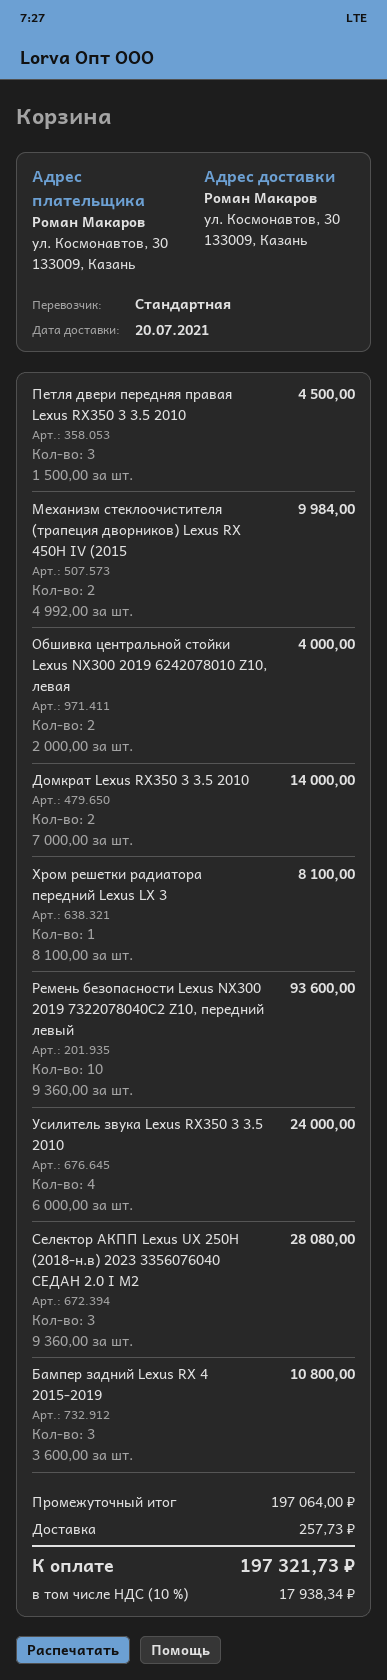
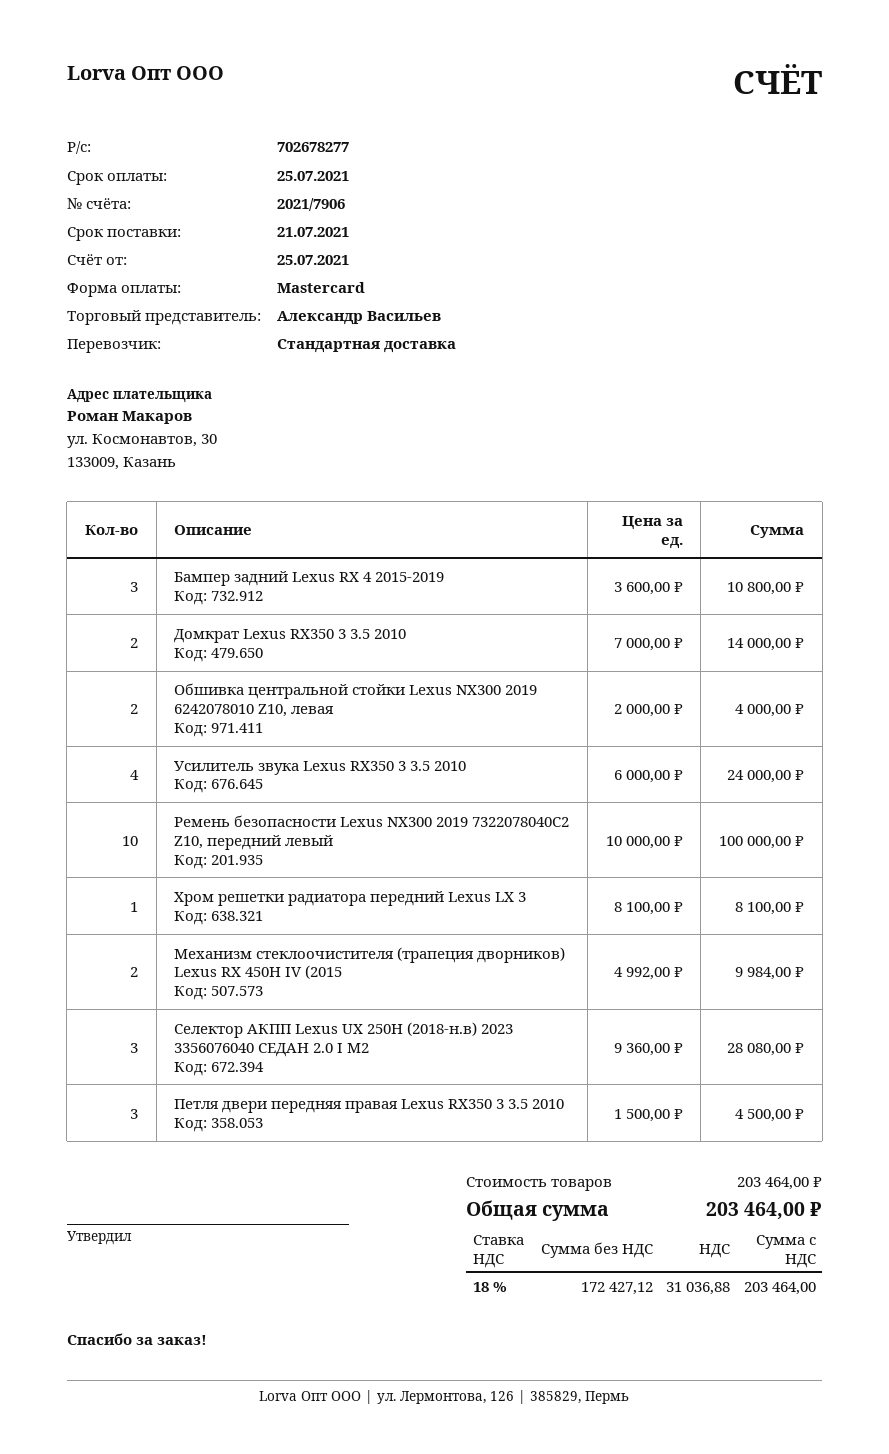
delivery date: 2021-07-20 -> 2021-07-21
Ремень безопасности Lexus NX300 2019 7322078040C2 Z10, передний левый: 10 x 9360.00 = 93600.00 -> 10 x 10000.00 = 100000.00
subtotal: 197064.00 -> 203464.00
shipping: 257.73 -> none
tax: 10% = 17938.34 -> 18% = 31036.88
total: 197321.73 -> 203464.00

